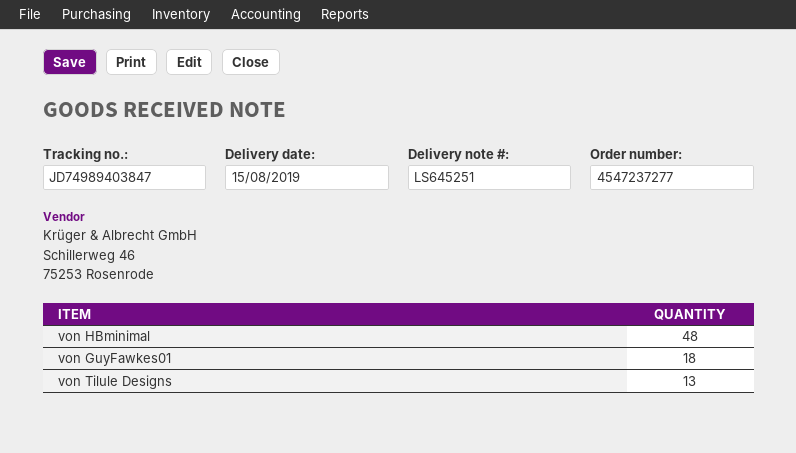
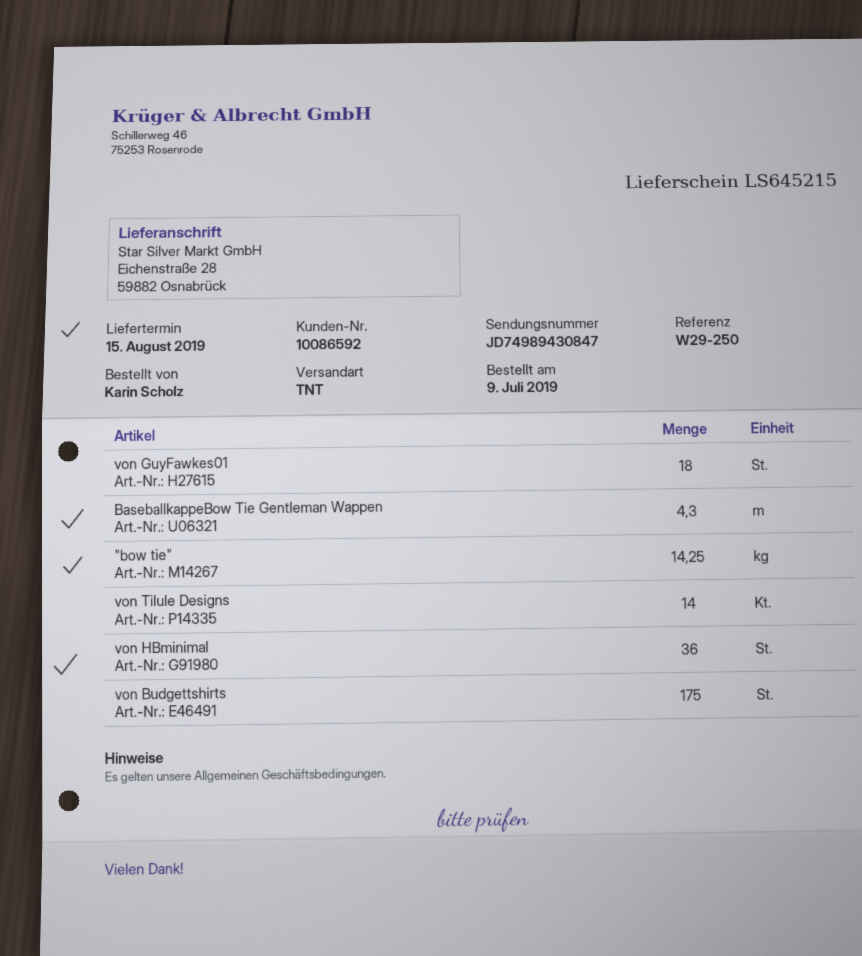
delivery note number: LS645251 -> LS645215
tracking number: JD74989403847 -> JD74989430847
von HBminimal: 48 -> 36
von Tilule Designs: 13 -> 14
BaseballkappeBow Tie Gentleman Wappen: none -> 4.3
"bow tie": none -> 14.25
von Budgettshirts: none -> 175

